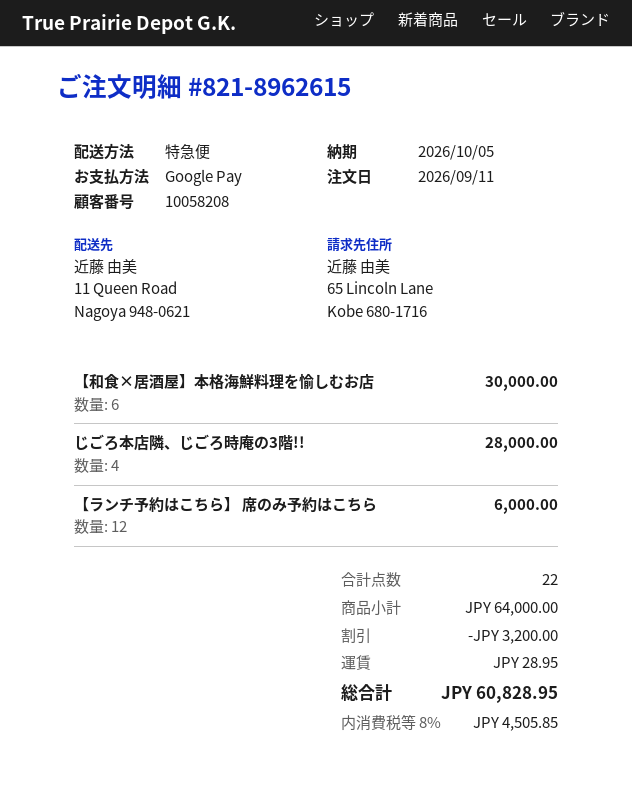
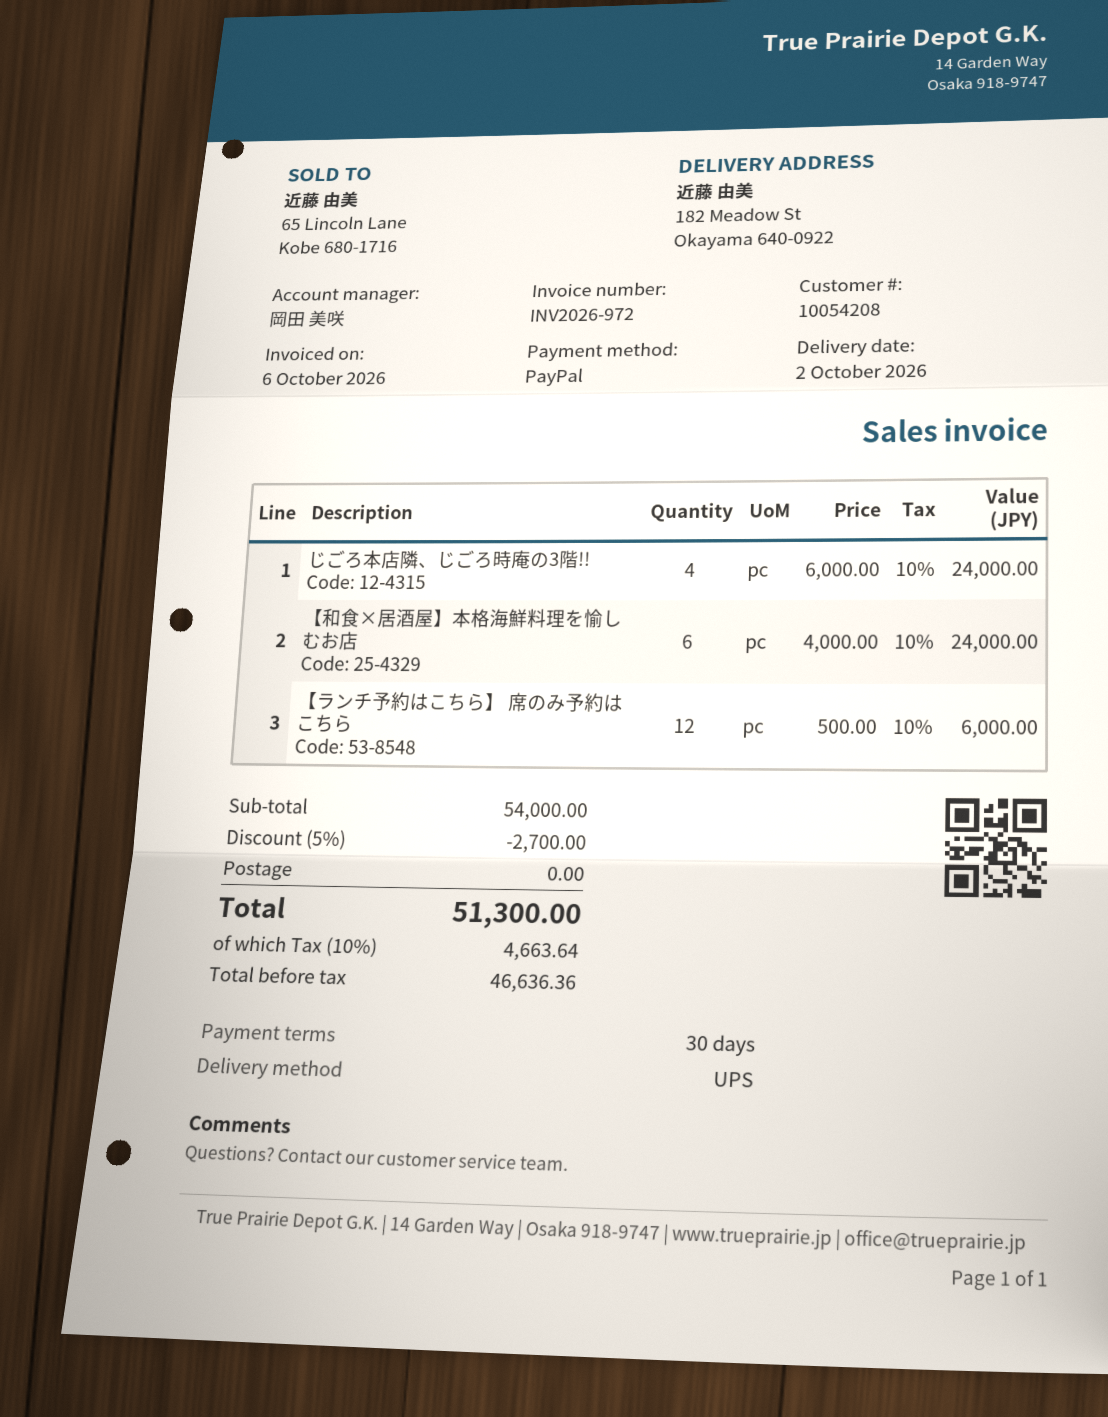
delivery date: 2026-10-05 -> 2026-10-02
customer number: 10058208 -> 10054208
payment method: Google Pay -> PayPal
shipping method: express -> UPS
ship to: 11 Queen Road, Nagoya 948-0621 -> 182 Meadow St, Okayama 640-0922
【和食×居酒屋】本格海鮮料理を愉しむお店: 6 for 30000.00 -> 6 for 24000.00
じごろ本店隣、じごろ時庵の3階!!: 4 for 28000.00 -> 4 for 24000.00
subtotal: 64000.00 -> 54000.00
discount: 3200.00 -> 2700.00
shipping: 28.95 -> 0.00
tax: 8% = 4505.85 -> 10% = 4663.64
total: 60828.95 -> 51300.00

